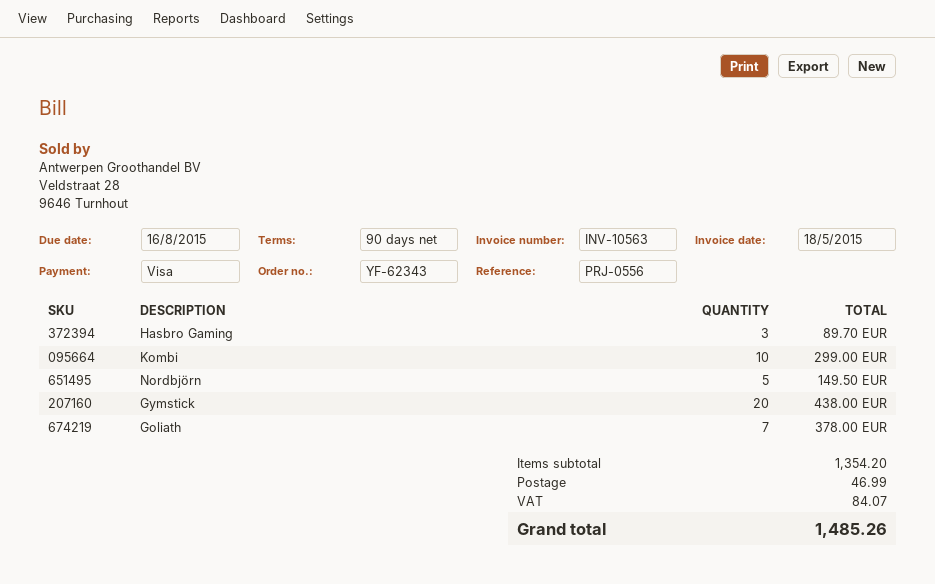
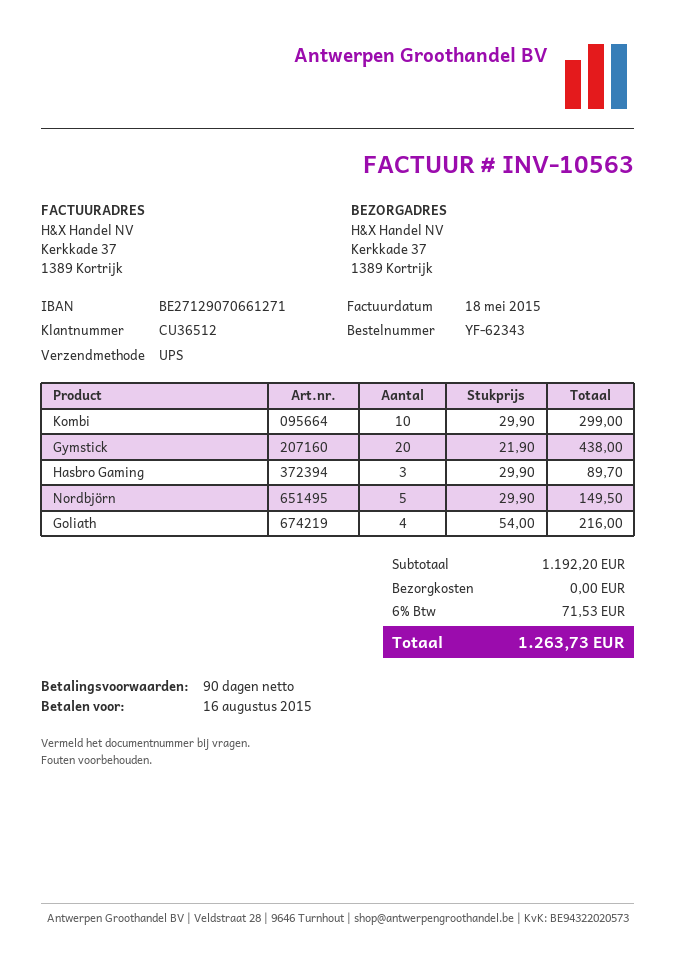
Goliath: 7 for 378.00 -> 4 for 216.00
subtotal: 1354.20 -> 1192.20
shipping: 46.99 -> 0.00
tax: 84.07 -> 71.53
total: 1485.26 -> 1263.73

